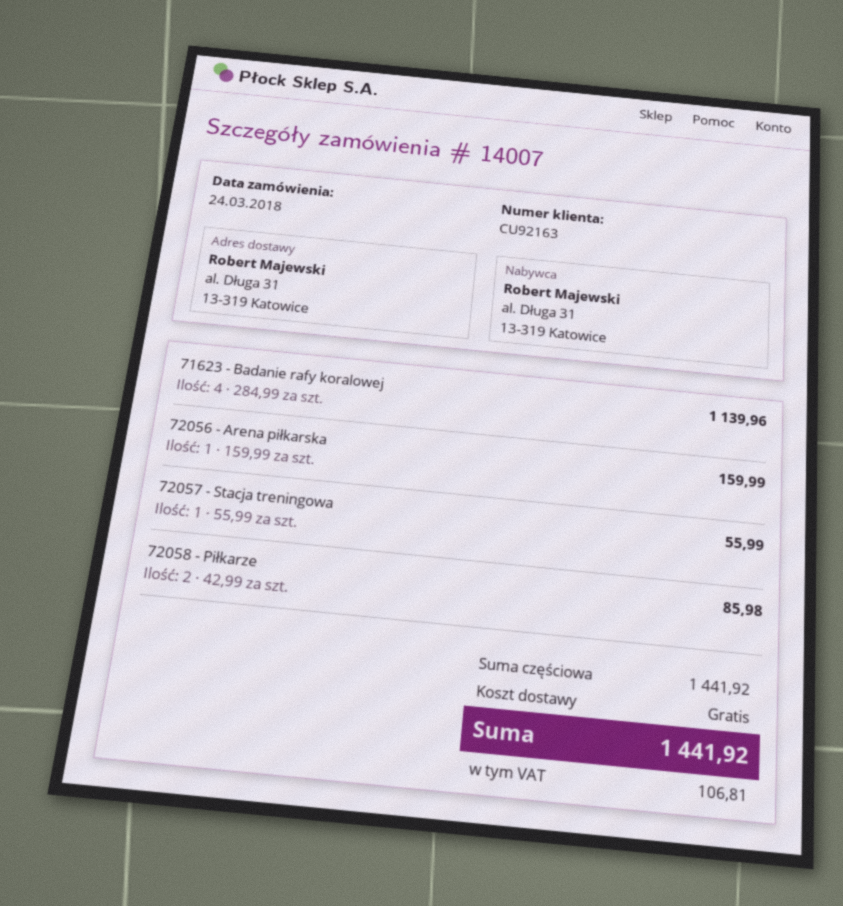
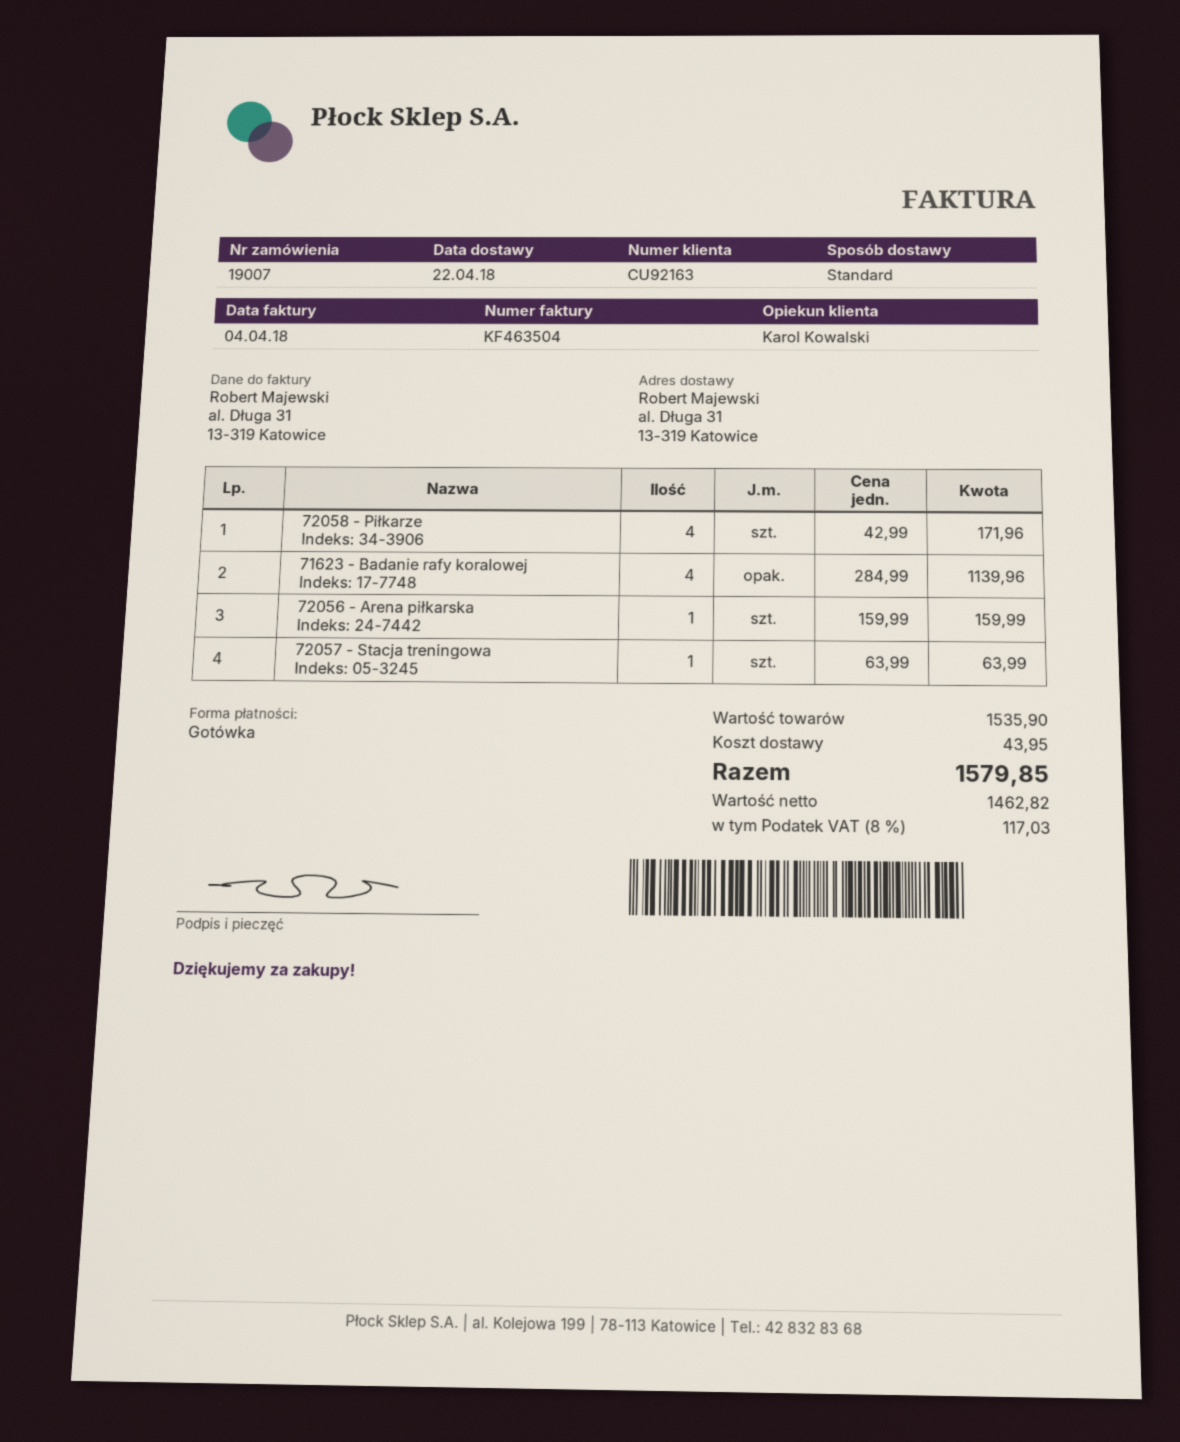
order number: 14007 -> 19007
72057 - Stacja treningowa: 1 x 55.99 = 55.99 -> 1 x 63.99 = 63.99
72058 - Piłkarze: 2 x 42.99 = 85.98 -> 4 x 42.99 = 171.96
subtotal: 1441.92 -> 1535.90
shipping: 0.00 -> 43.95
tax: 106.81 -> 117.03
total: 1441.92 -> 1579.85

